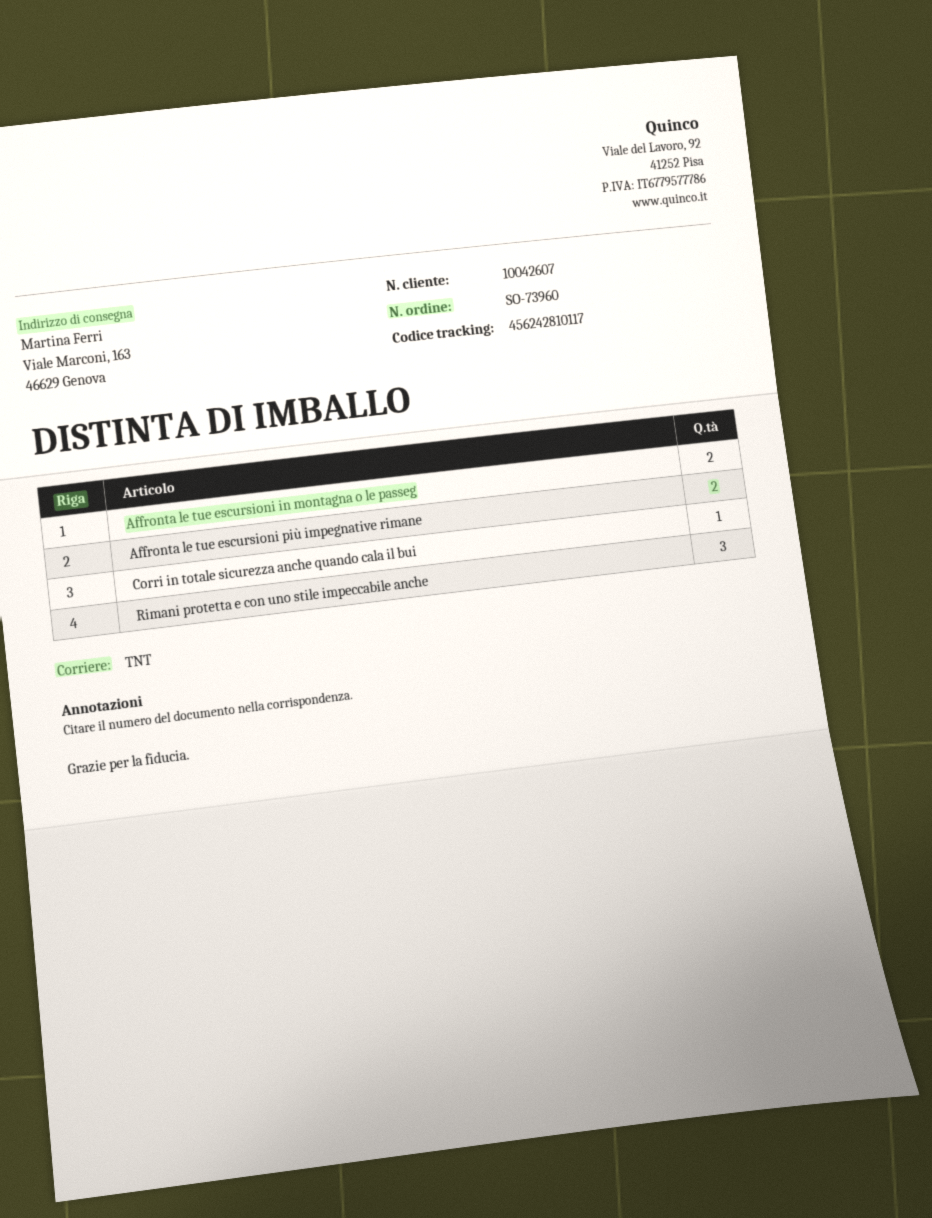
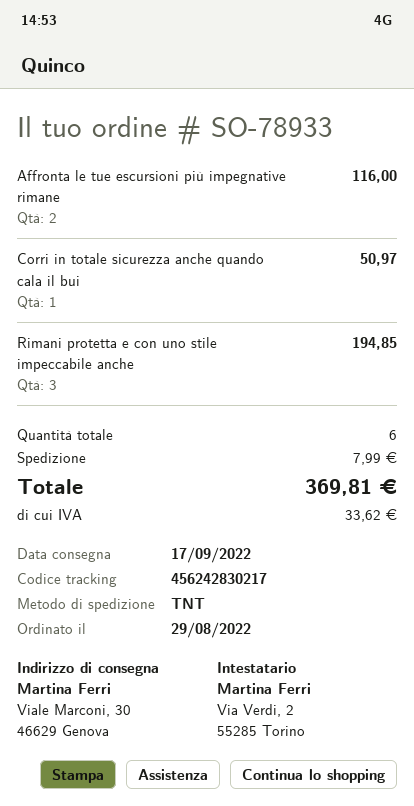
order number: SO-73960 -> SO-78933
tracking number: 456242810117 -> 456242830217
ship to: Viale Marconi, 163, 46629 Genova -> Viale Marconi, 30, 46629 Genova
Affronta le tue escursioni in montagna o le passeg: 2 -> none

